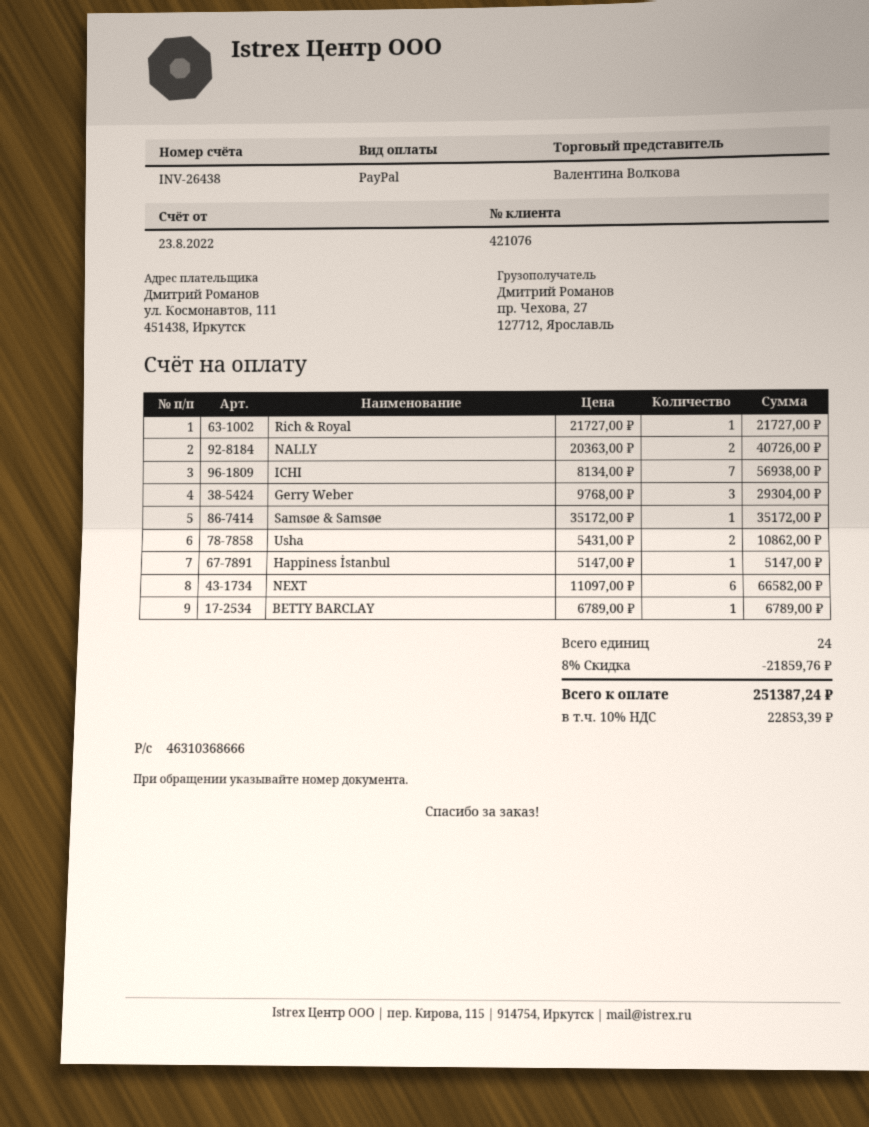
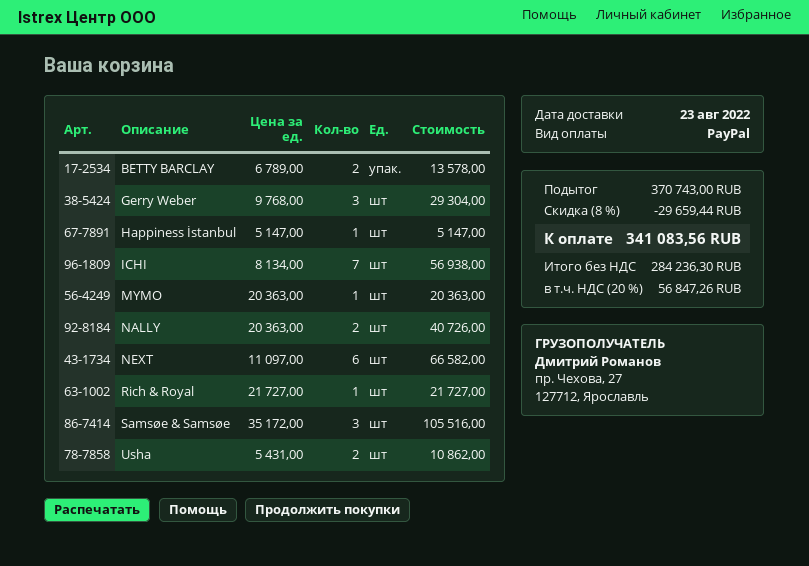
Samsøe & Samsøe: 1 x 35172.00 = 35172.00 -> 3 x 35172.00 = 105516.00
BETTY BARCLAY: 1 x 6789.00 = 6789.00 -> 2 x 6789.00 = 13578.00
MYMO: none -> 1 x 20363.00 = 20363.00
discount: 8% = 21859.76 -> 8% = 29659.44
tax: 10% = 22853.39 -> 20% = 56847.26
total: 251387.24 -> 341083.56

